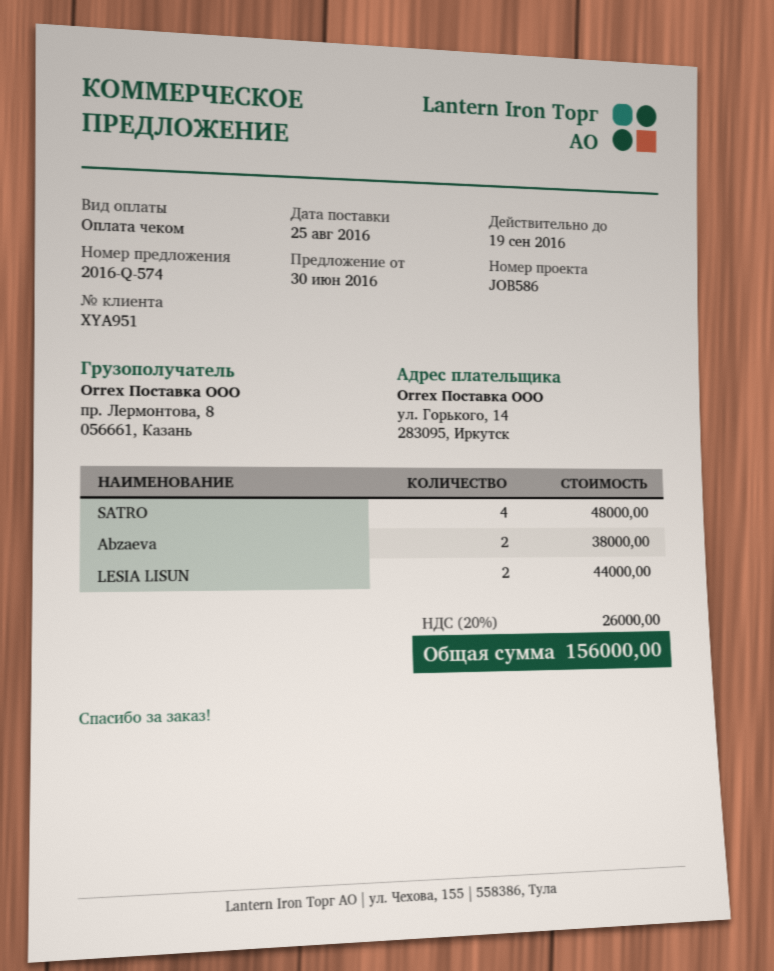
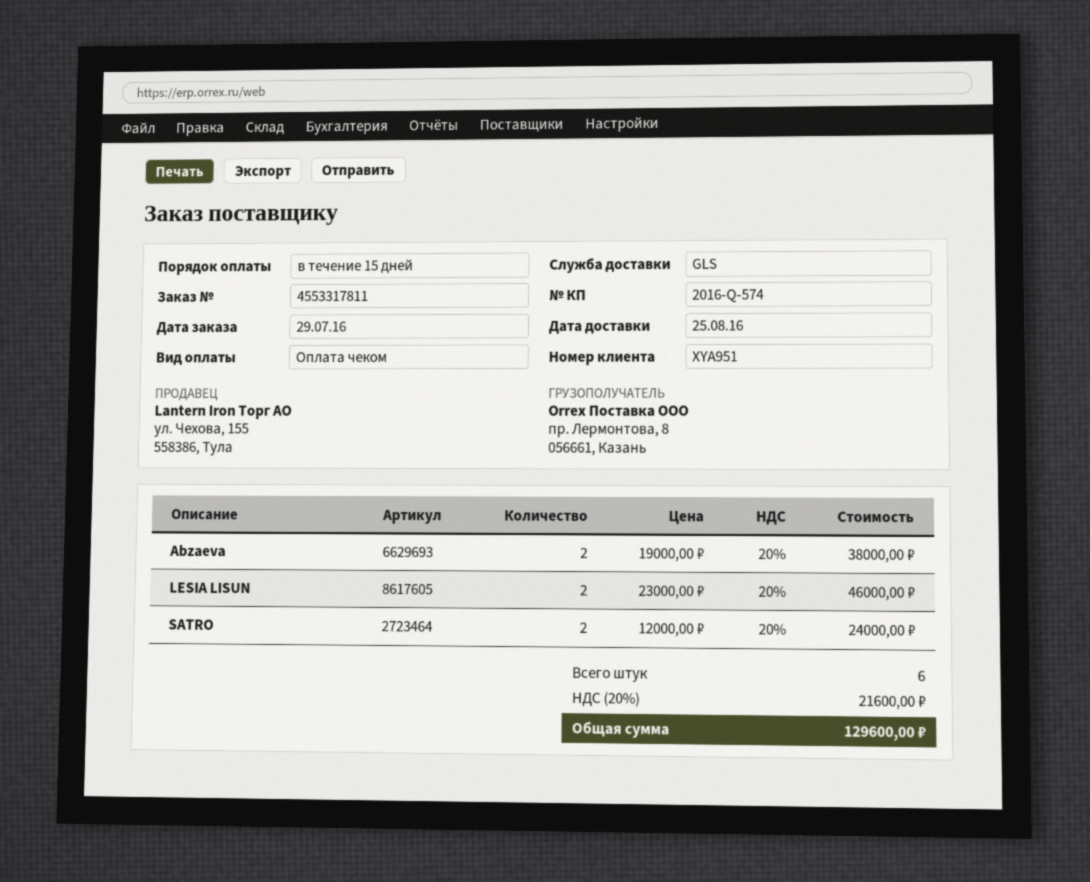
SATRO: 4 for 48000.00 -> 2 for 24000.00
LESIA LISUN: 2 for 44000.00 -> 2 for 46000.00
tax: 20% = 26000.00 -> 20% = 21600.00
total: 156000.00 -> 129600.00

